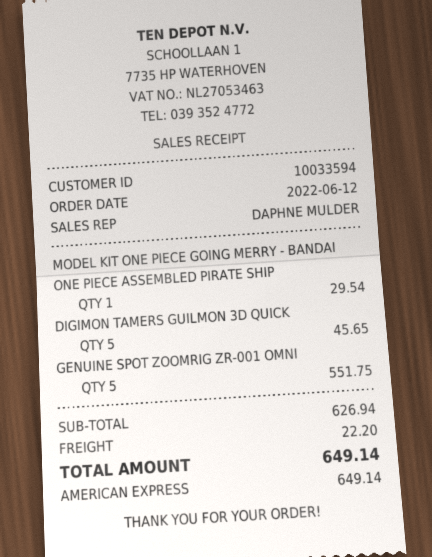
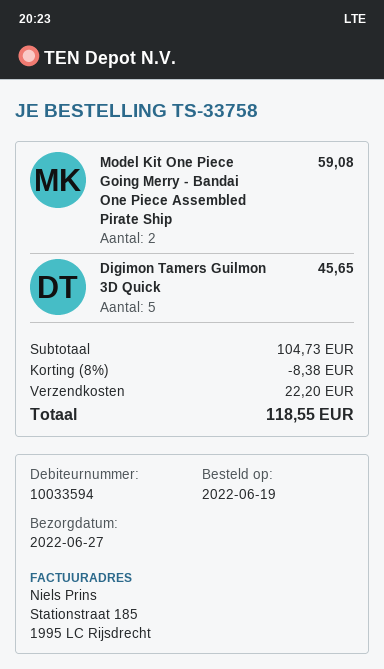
order date: 2022-06-12 -> 2022-06-19
MODEL KIT ONE PIECE GOING MERRY - BANDAI ONE PIECE ASSEMBLED PIRATE SHIP: 1 for 29.54 -> 2 for 59.08
GENUINE SPOT ZOOMRIG ZR-001 OMNI: 5 for 551.75 -> none
subtotal: 626.94 -> 104.73
discount: none -> 8% = 8.38
total: 649.14 -> 118.55

